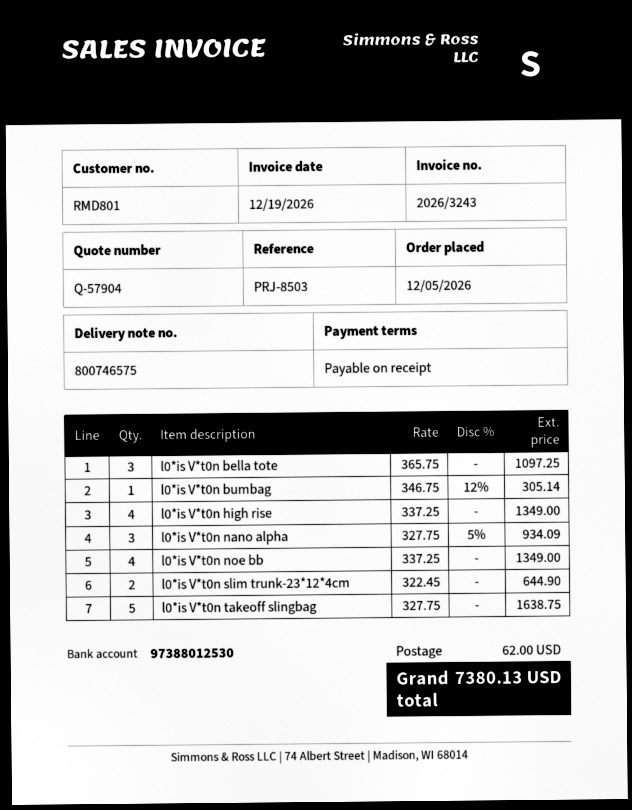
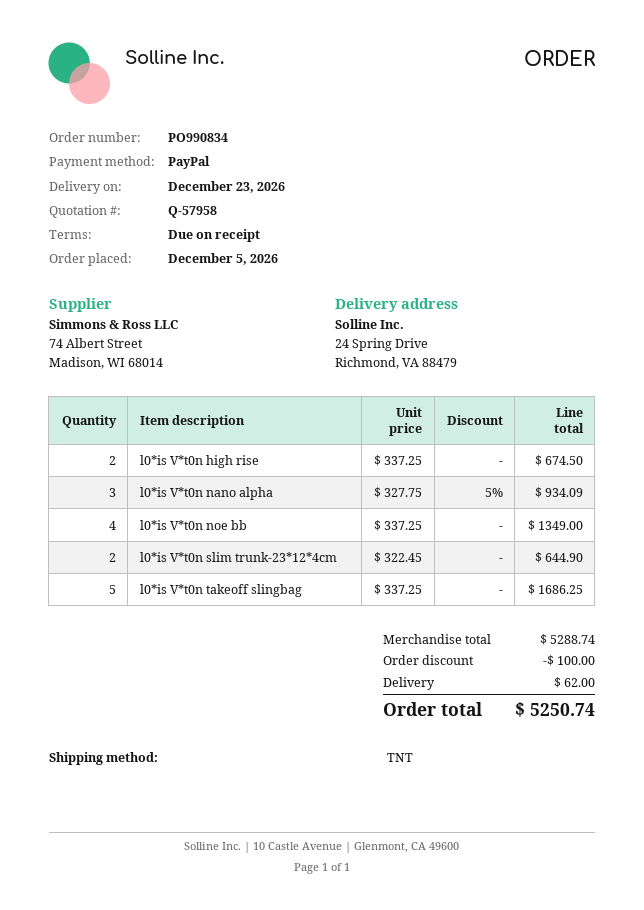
quote number: Q-57904 -> Q-57958
l0*is V*t0n bella tote: 3 x 365.75 = 1097.25 -> none
l0*is V*t0n bumbag: 1 x 346.75 - 12% = 305.14 -> none
l0*is V*t0n high rise: 4 x 337.25 = 1349.00 -> 2 x 337.25 = 674.50
l0*is V*t0n takeoff slingbag: 5 x 327.75 = 1638.75 -> 5 x 337.25 = 1686.25
discount: none -> 100.00
total: 7380.13 -> 5250.74

